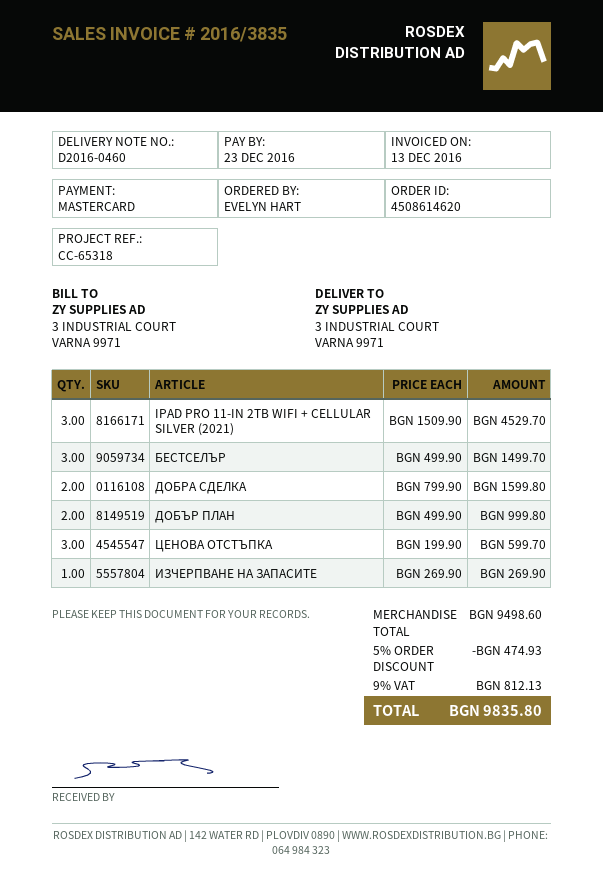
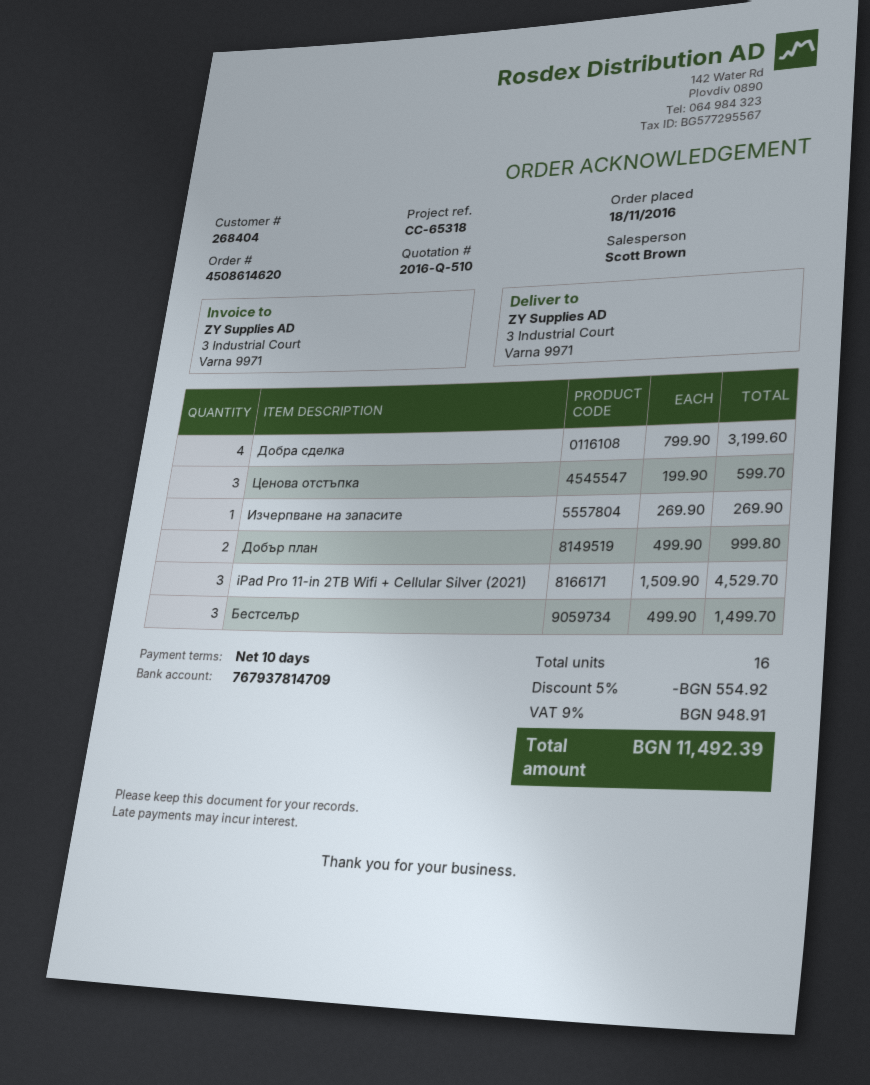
ДОБРА СДЕЛКА: 2 x 799.90 = 1599.80 -> 4 x 799.90 = 3199.60
discount: 5% = 474.93 -> 5% = 554.92
tax: 9% = 812.13 -> 9% = 948.91
total: 9835.80 -> 11492.39

